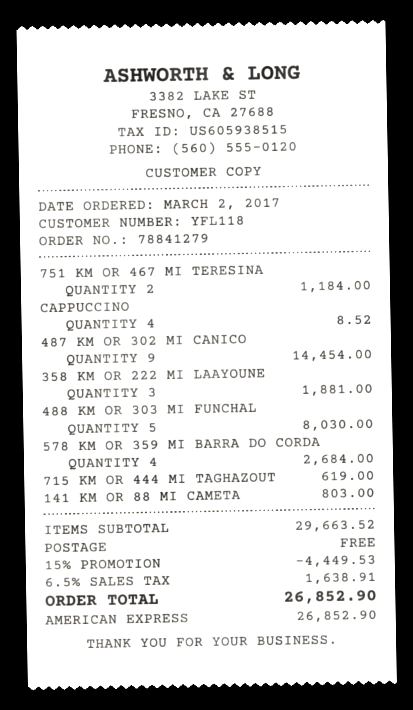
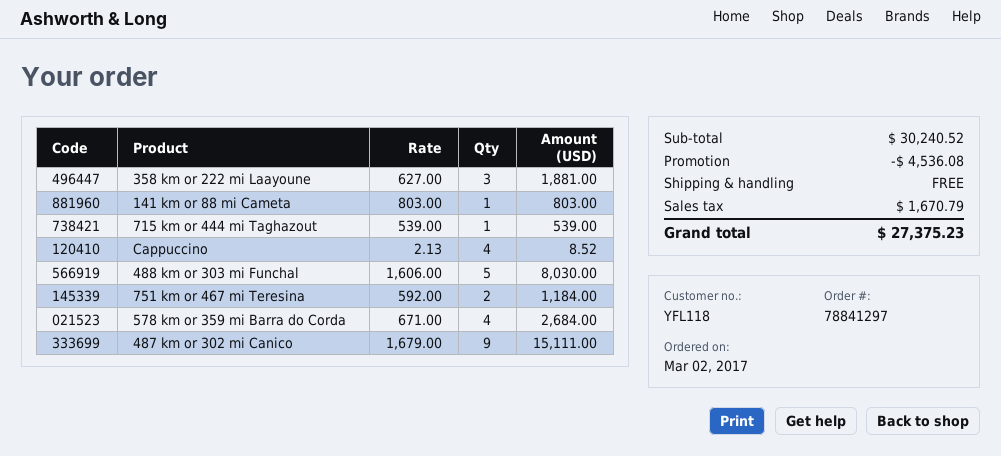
order number: 78841279 -> 78841297
487 KM OR 302 MI CANICO: 9 for 14454.00 -> 9 for 15111.00
715 KM OR 444 MI TAGHAZOUT: 1 for 619.00 -> 1 for 539.00
subtotal: 29663.52 -> 30240.52
discount: 4449.53 -> 4536.08
tax: 1638.91 -> 1670.79
total: 26852.90 -> 27375.23

